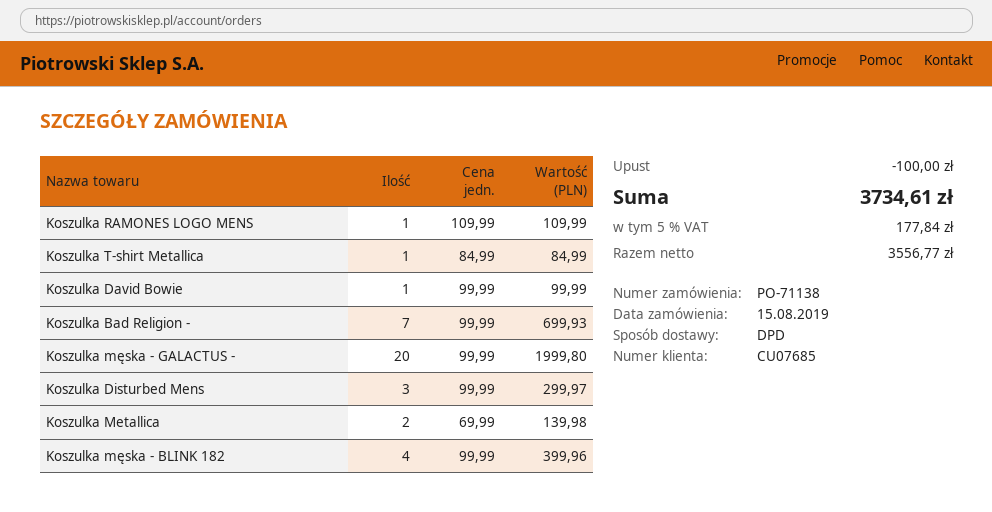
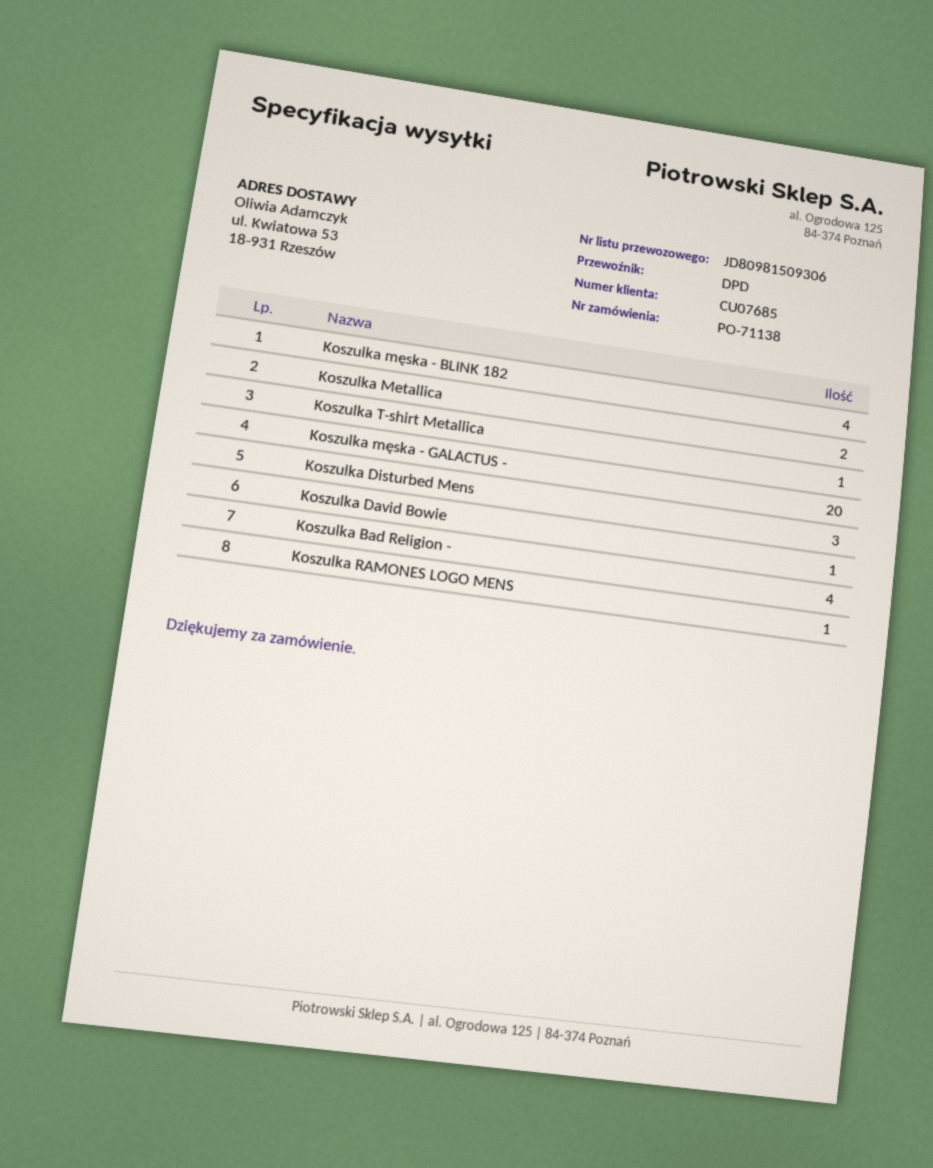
Koszulka Bad Religion -: 7 -> 4

